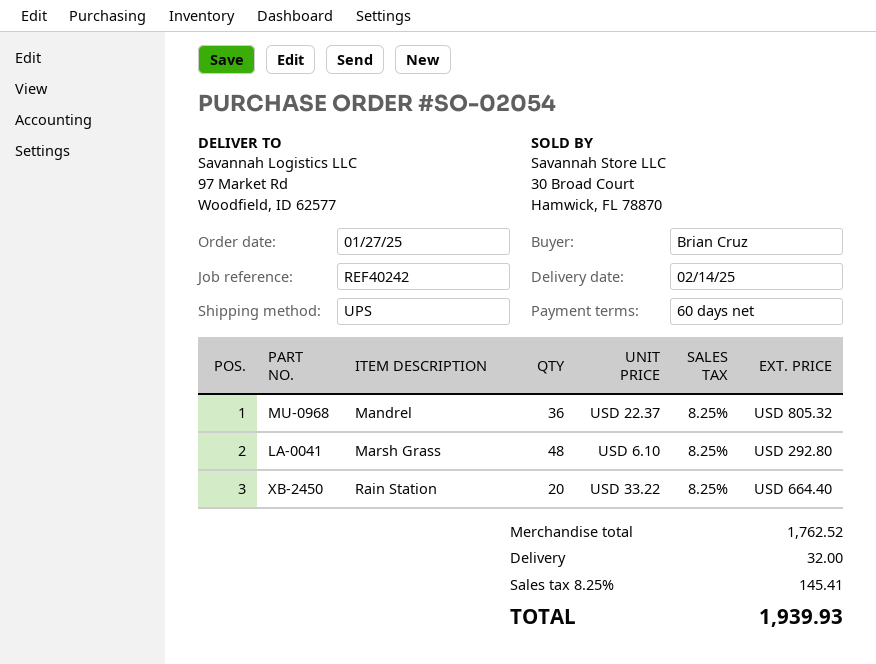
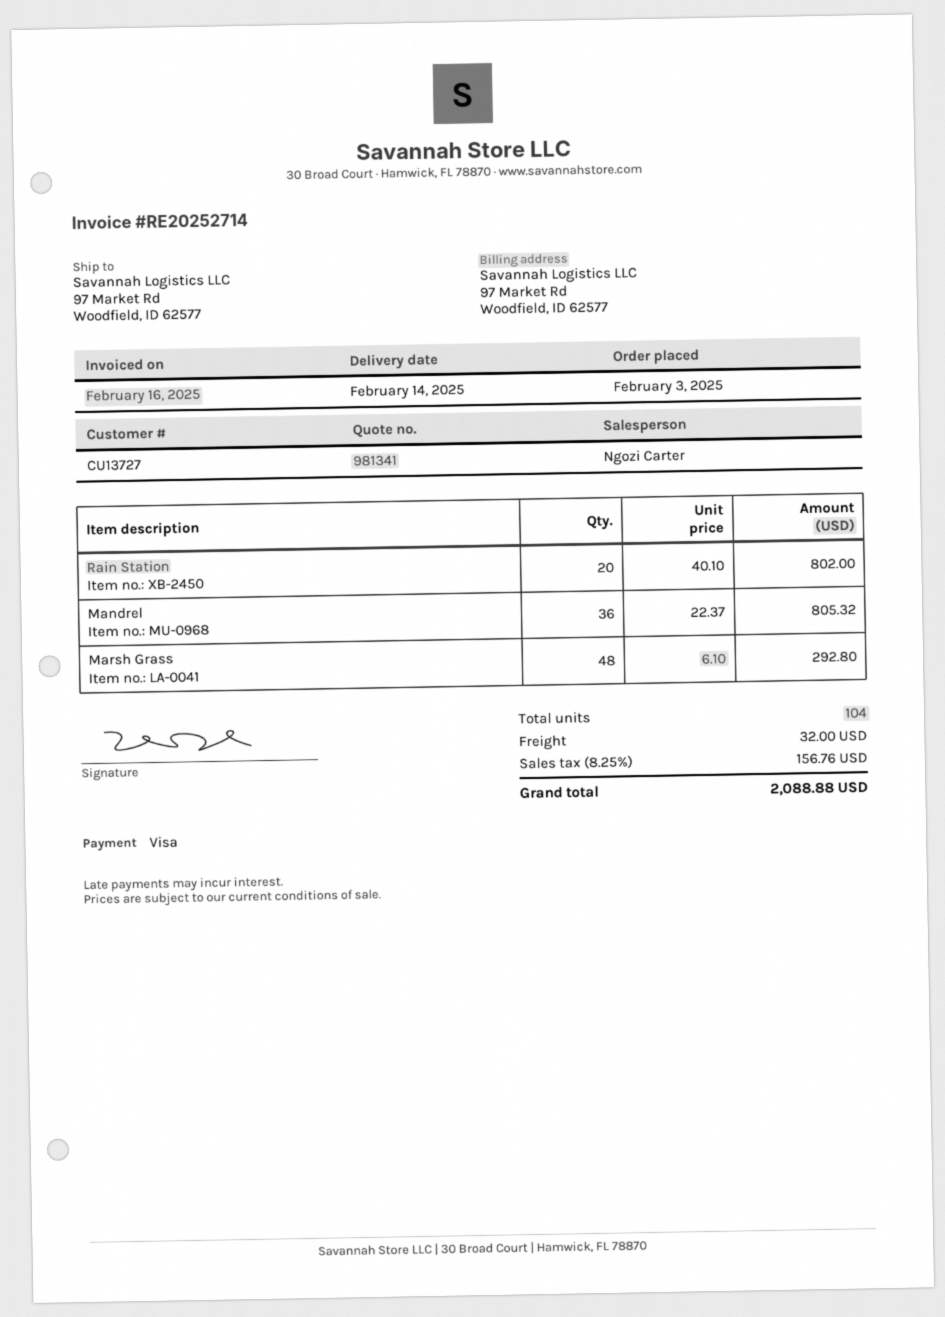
order date: 2025-01-27 -> 2025-02-03
Rain Station: 20 x 33.22 = 664.40 -> 20 x 40.10 = 802.00
tax: 8.25% = 145.41 -> 8.25% = 156.76
total: 1939.93 -> 2088.88

